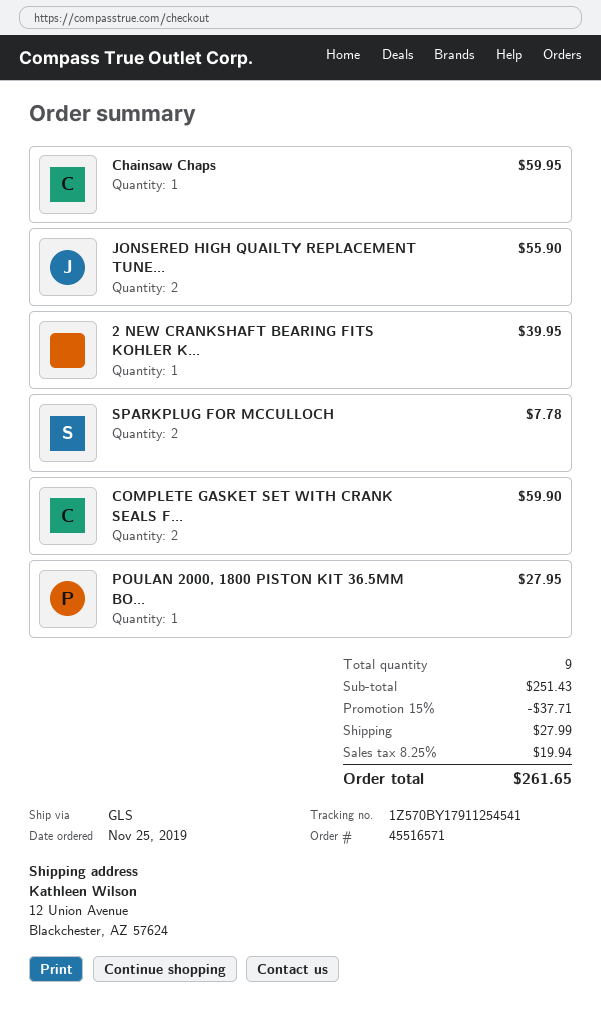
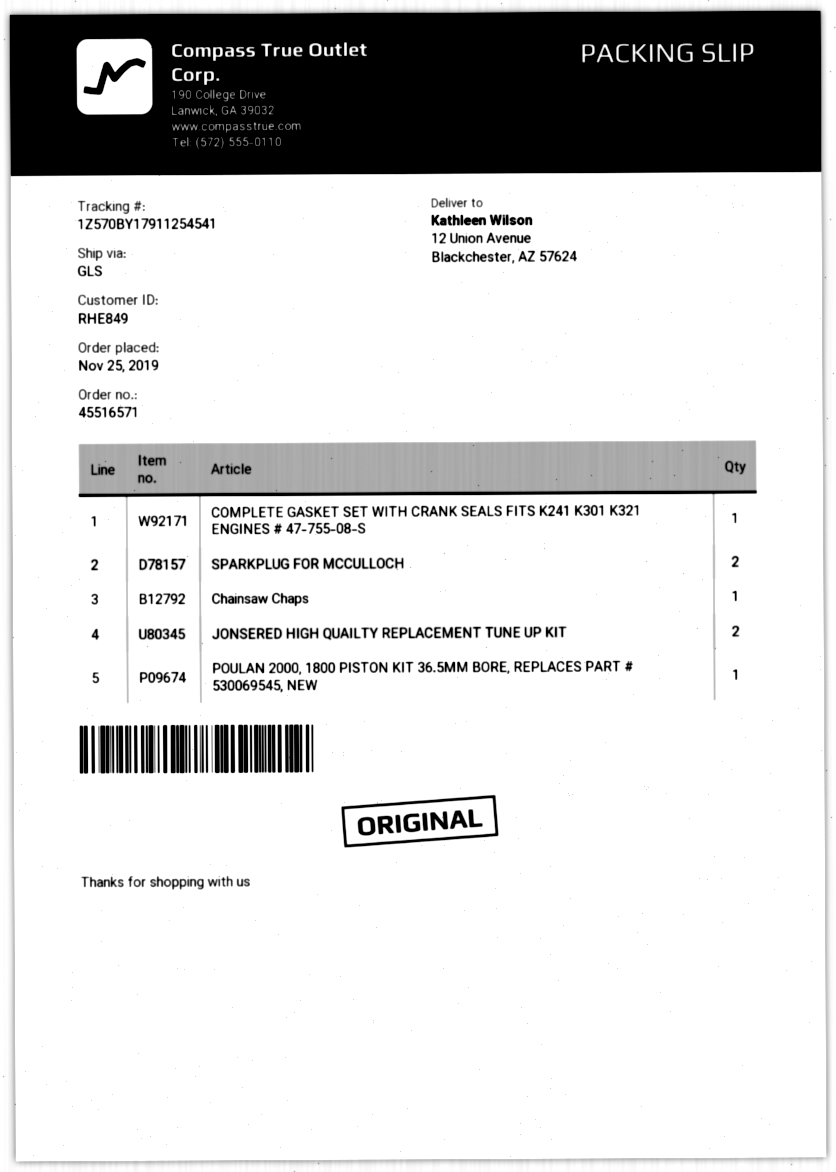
2 NEW CRANKSHAFT BEARING FITS KOHLER K...: 1 -> none
COMPLETE GASKET SET WITH CRANK SEALS F...: 2 -> 1

